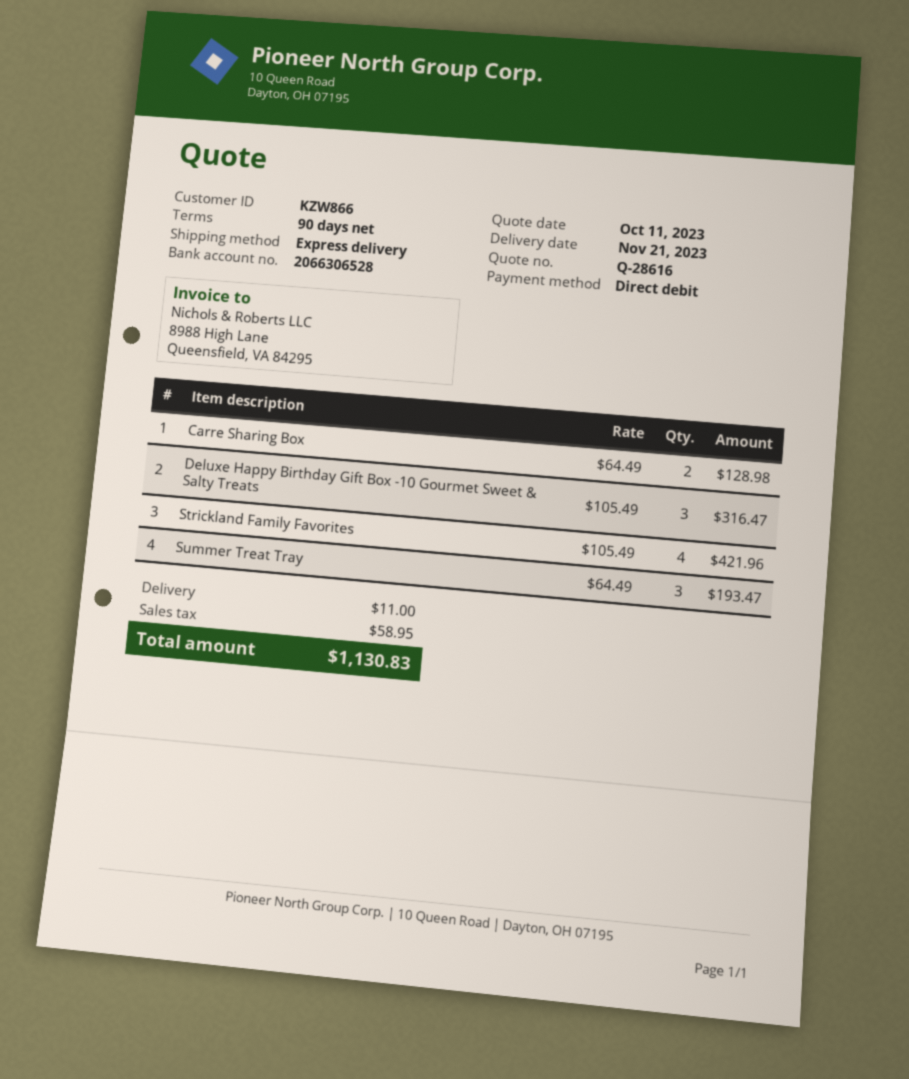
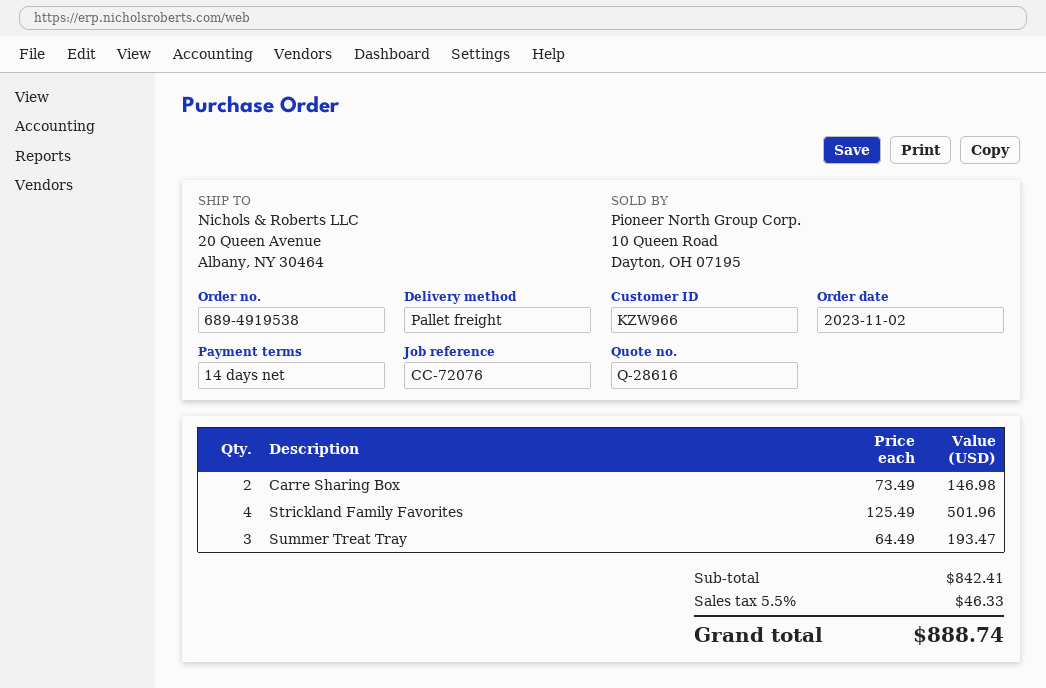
payment terms: 90 days -> 14 days
customer number: KZW866 -> KZW966
shipping method: express -> pallet freight
Carre Sharing Box: 2 x 64.49 = 128.98 -> 2 x 73.49 = 146.98
Deluxe Happy Birthday Gift Box -10 Gourmet Sweet & Salty Treats: 3 x 105.49 = 316.47 -> none
Strickland Family Favorites: 4 x 105.49 = 421.96 -> 4 x 125.49 = 501.96
shipping: 11.00 -> none
tax: 58.95 -> 46.33
total: 1130.83 -> 888.74

